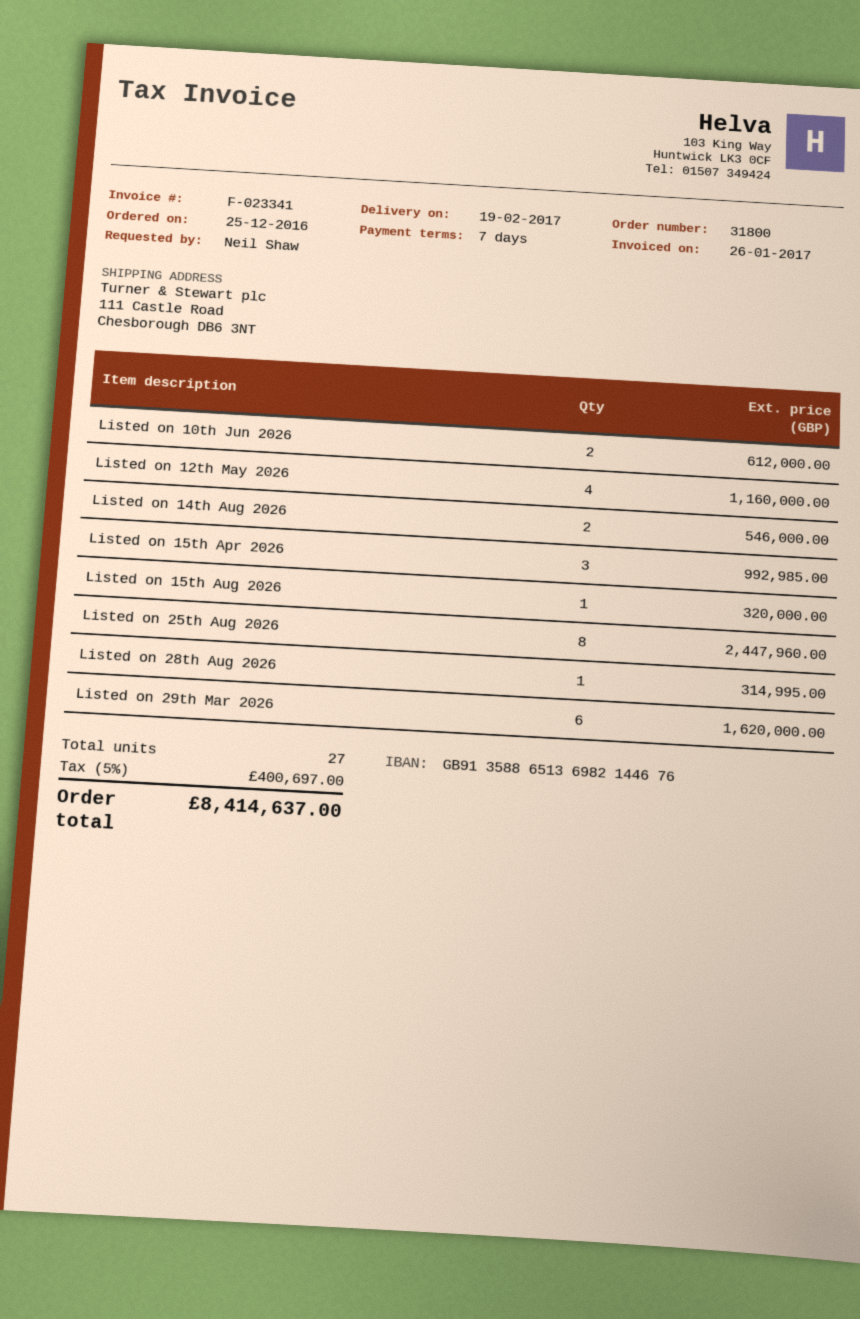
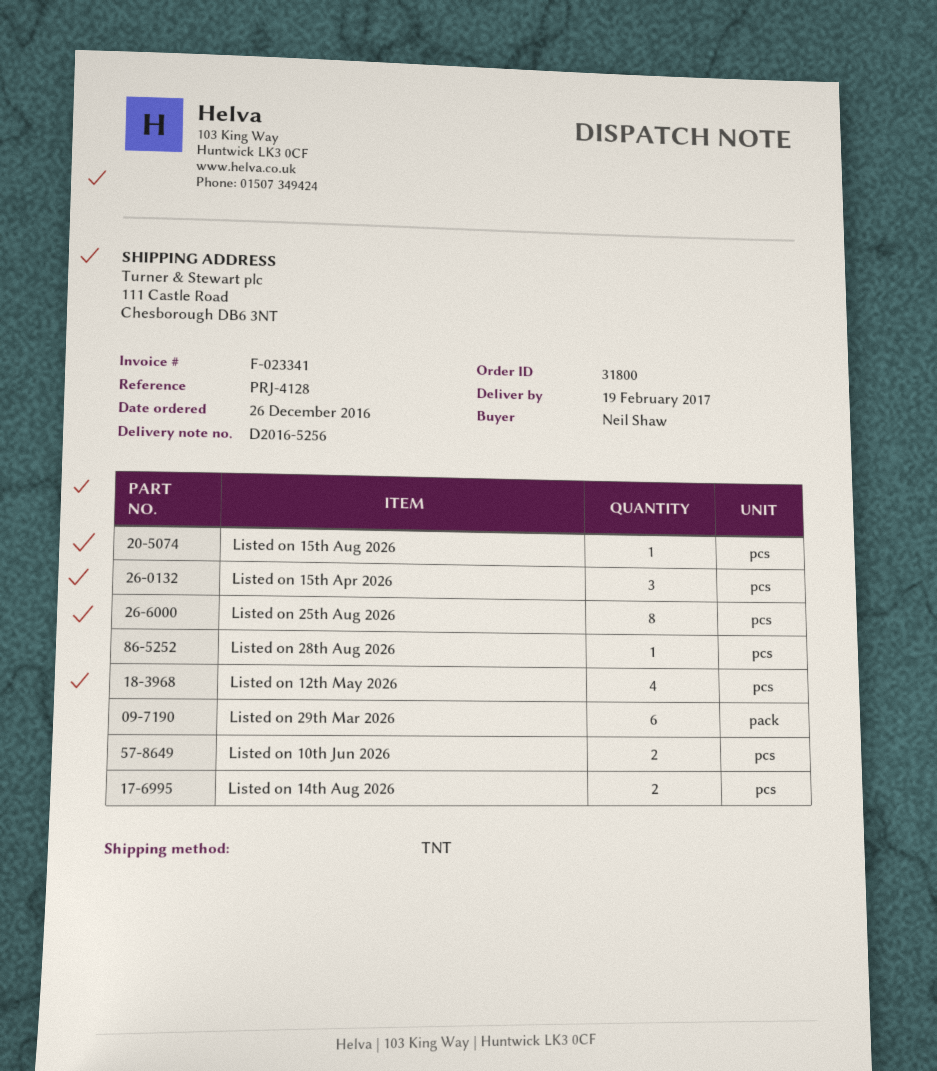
order date: 2016-12-25 -> 2016-12-26

